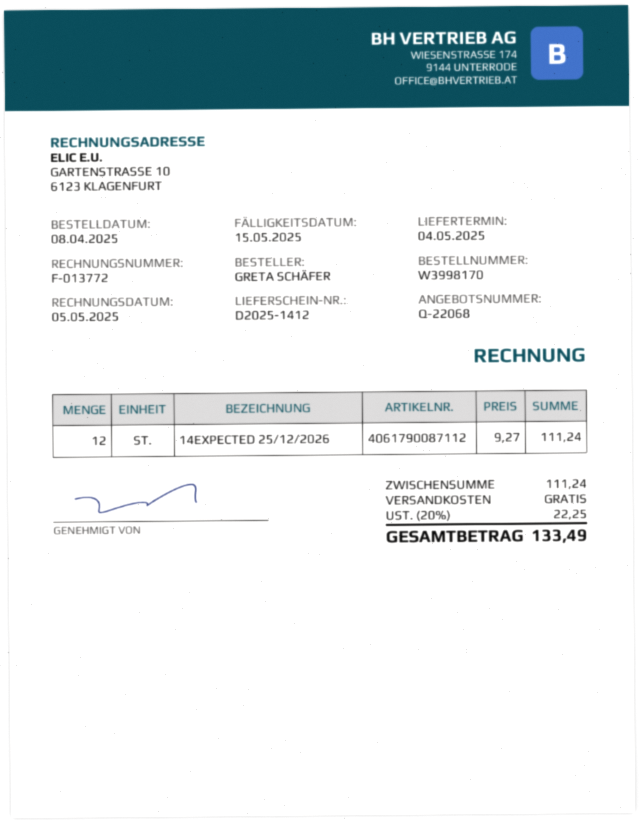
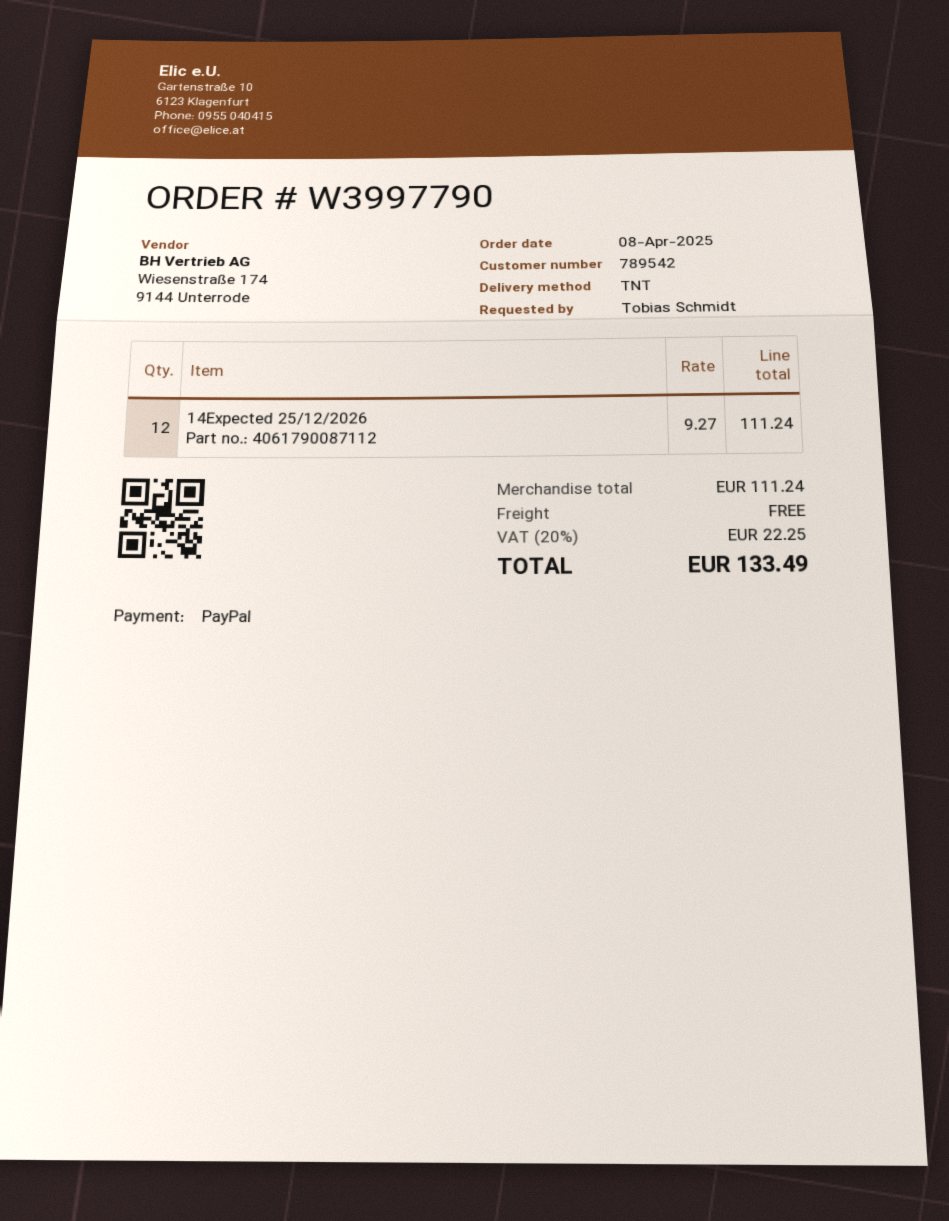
order number: W3998170 -> W3997790
ordered by: GRETA SCHÄFER -> Tobias Schmidt

